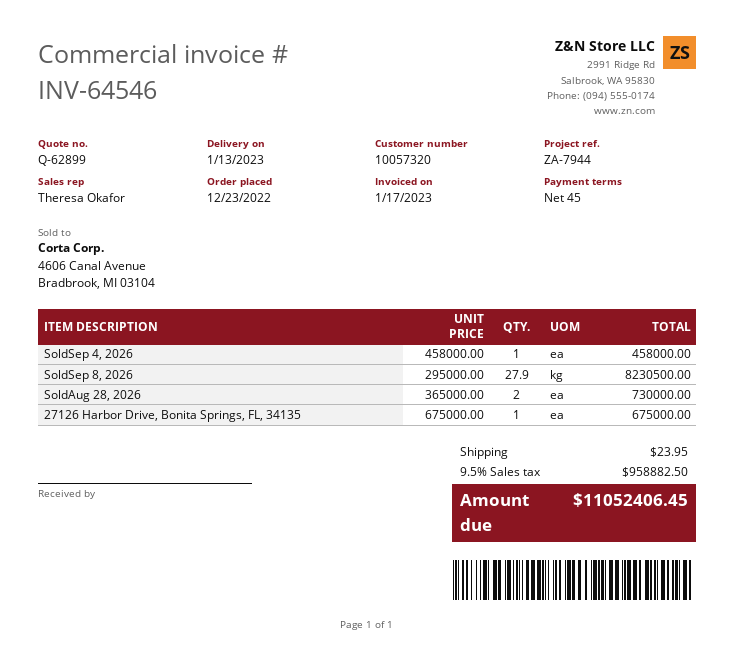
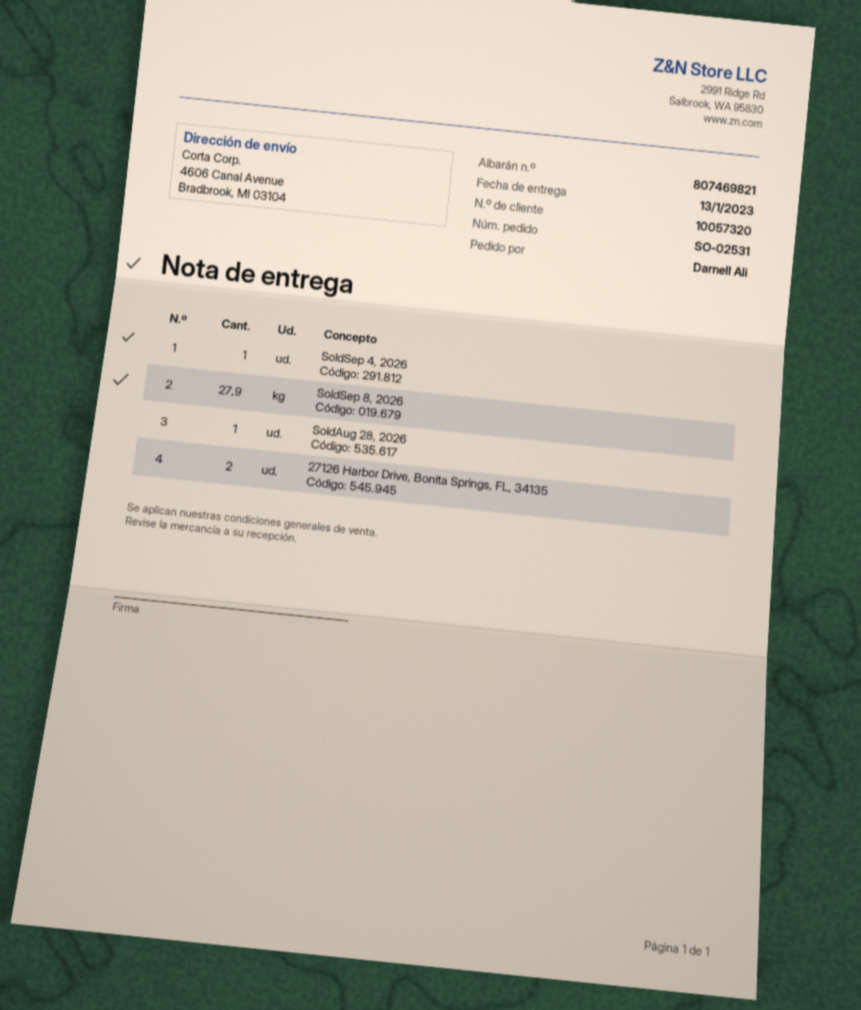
SoldAug 28, 2026: 2 -> 1
27126 Harbor Drive, Bonita Springs, FL, 34135: 1 -> 2

